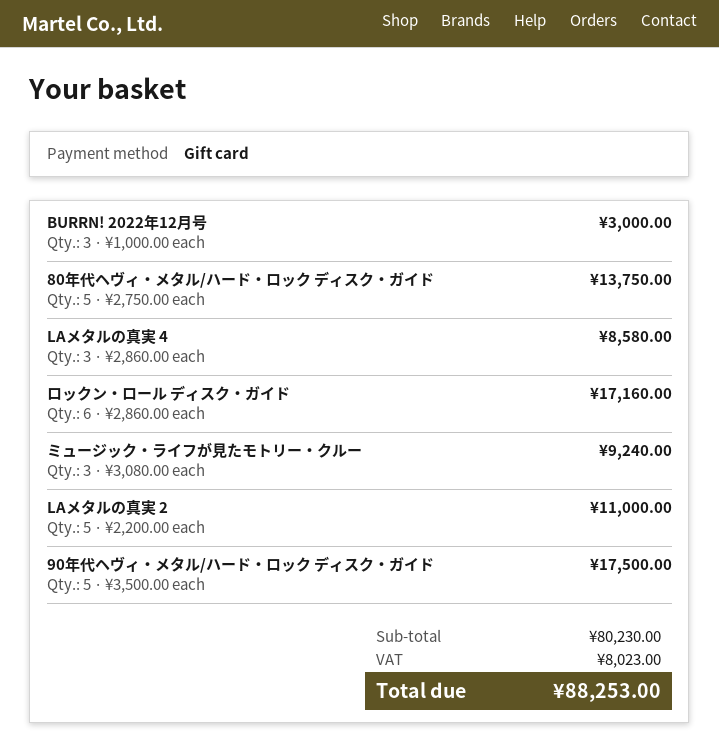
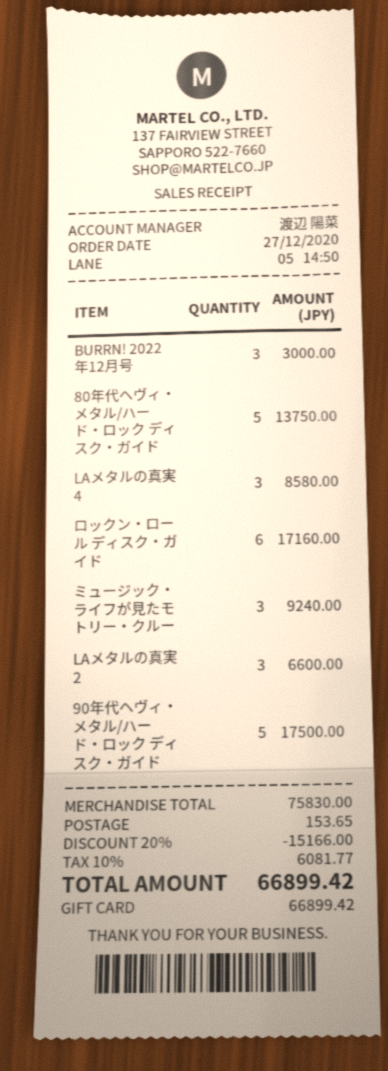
LAメタルの真実 2: 5 for 11000.00 -> 3 for 6600.00
subtotal: 80230.00 -> 75830.00
discount: none -> 20% = 15166.00
shipping: none -> 153.65
tax: 8023.00 -> 6081.77
total: 88253.00 -> 66899.42

